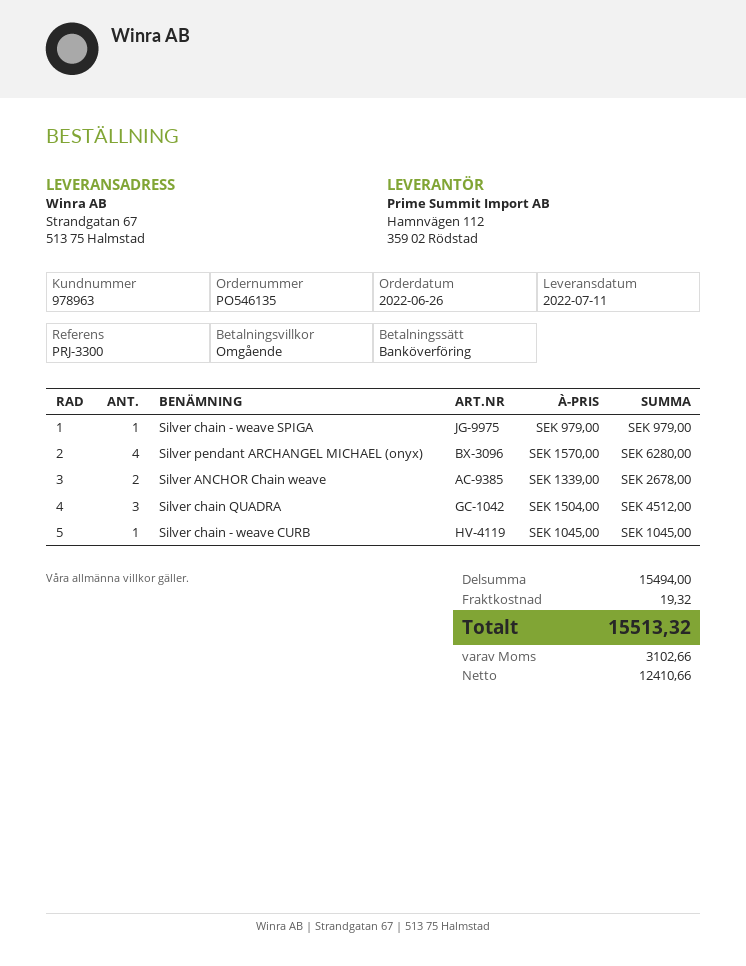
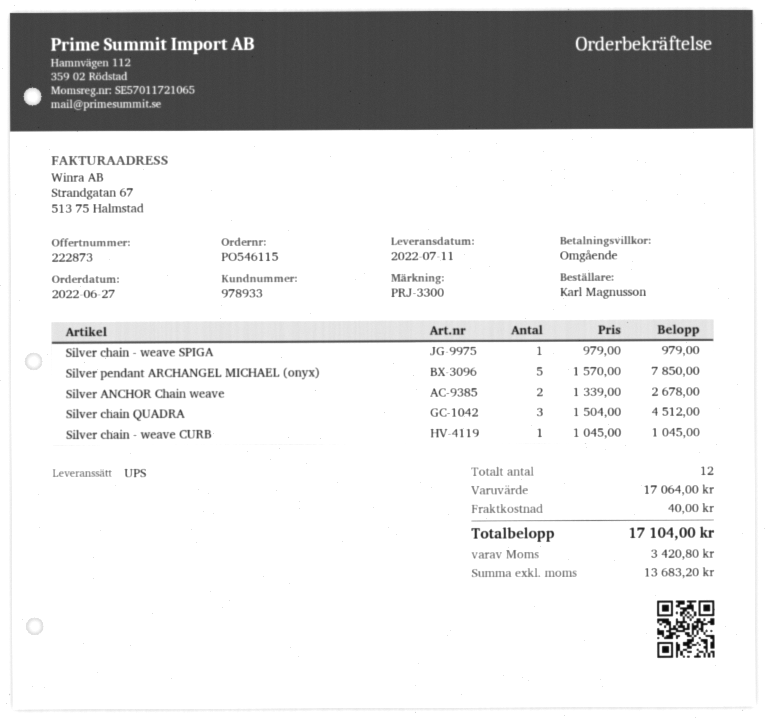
order number: PO546135 -> PO546115
order date: 2022-06-26 -> 2022-06-27
customer number: 978963 -> 978933
Silver pendant ARCHANGEL MICHAEL (onyx): 4 x 1570.00 = 6280.00 -> 5 x 1570.00 = 7850.00
subtotal: 15494.00 -> 17064.00
shipping: 19.32 -> 40.00
net: 12410.66 -> 13683.20
tax: 3102.66 -> 3420.80
total: 15513.32 -> 17104.00

